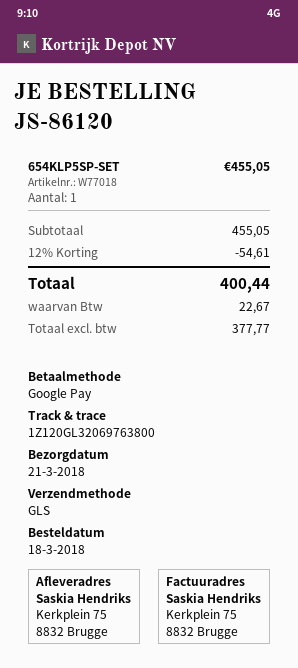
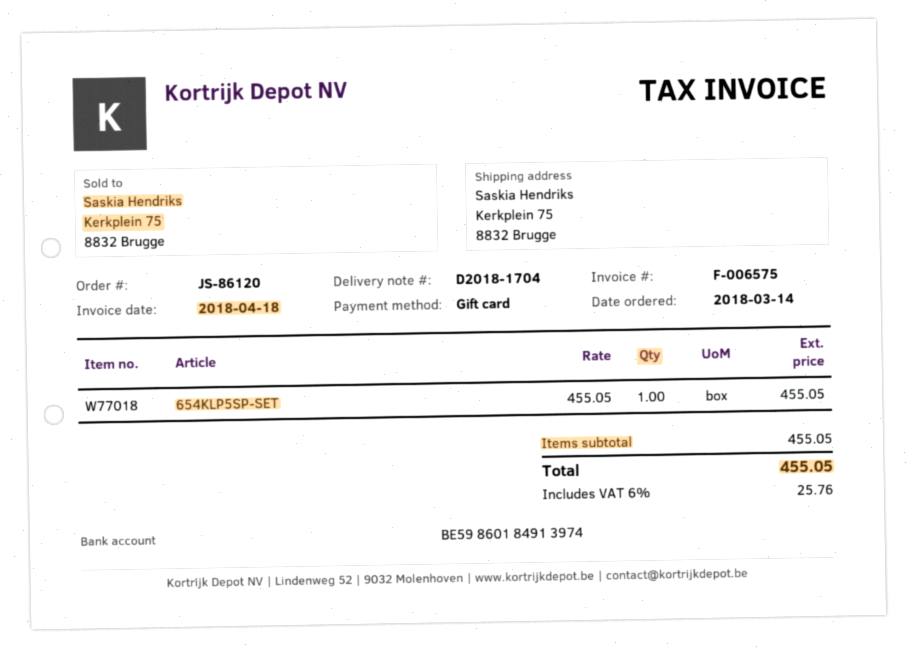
order date: 2018-03-18 -> 2018-03-14
payment method: Google Pay -> gift card
discount: 12% = 54.61 -> none
tax: 22.67 -> 25.76
total: 400.44 -> 455.05

